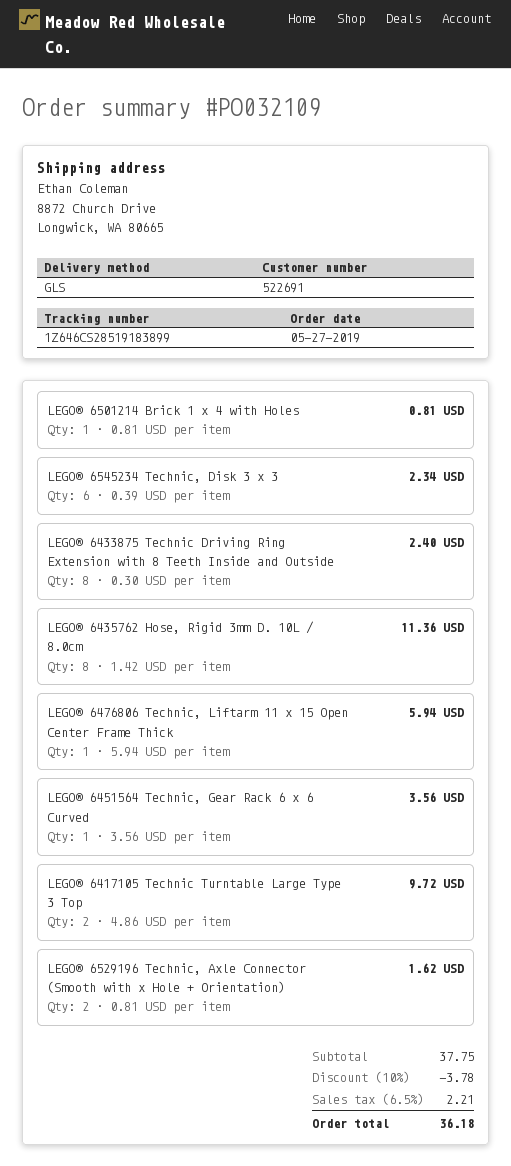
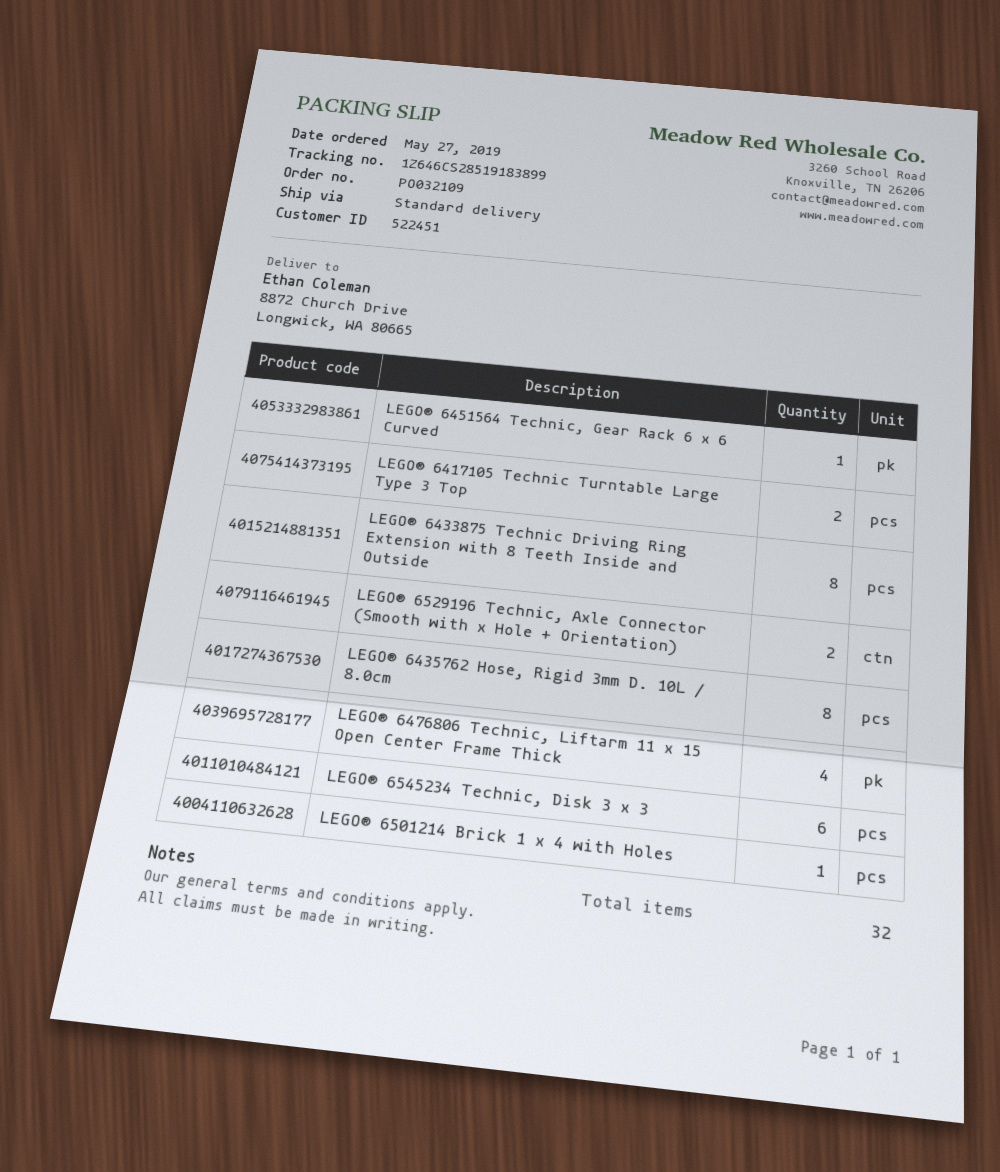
customer number: 522691 -> 522451
shipping method: GLS -> standard
LEGO® 6476806 Technic, Liftarm 11 x 15 Open Center Frame Thick: 1 -> 4

